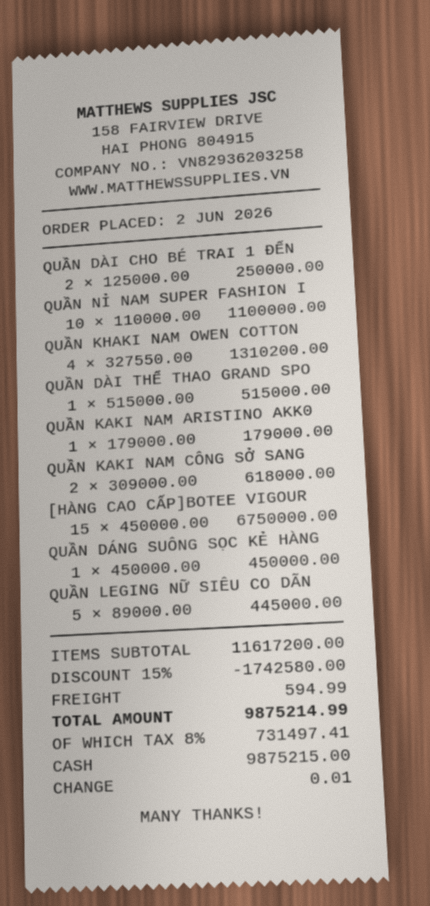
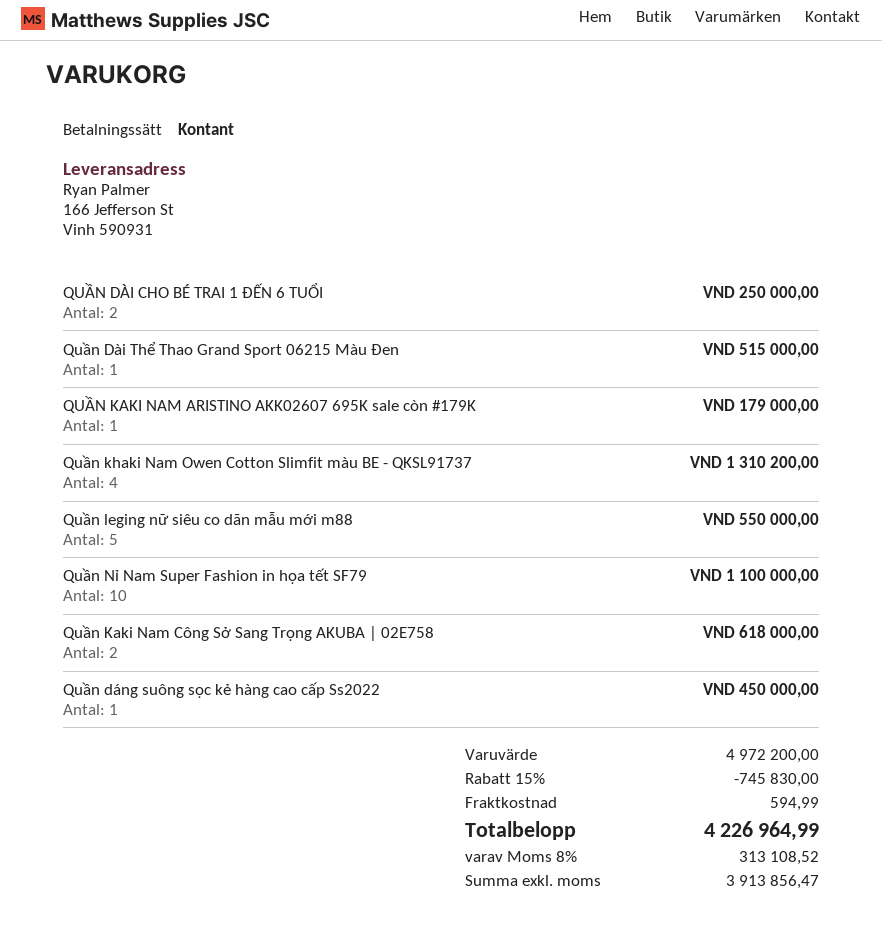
[HÀNG CAO CẤP]BOTEE VIGOUR: 15 for 6750000.00 -> none
QUẦN LEGING NỮ SIÊU CO DÃN: 5 for 445000.00 -> 5 for 550000.00
subtotal: 11617200.00 -> 4972200.00
discount: 15% = 1742580.00 -> 15% = 745830.00
tax: 8% = 731497.41 -> 8% = 313108.52
total: 9875214.99 -> 4226964.99

